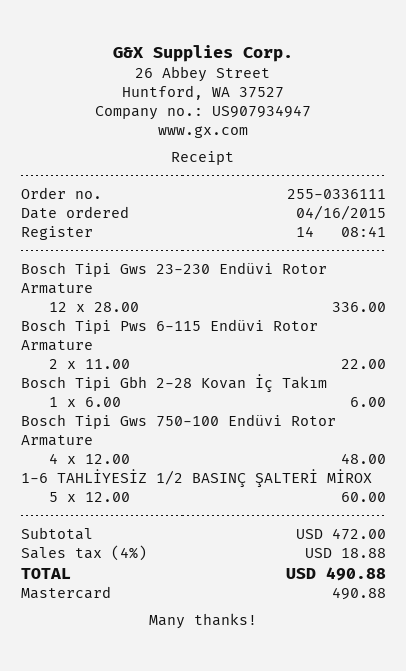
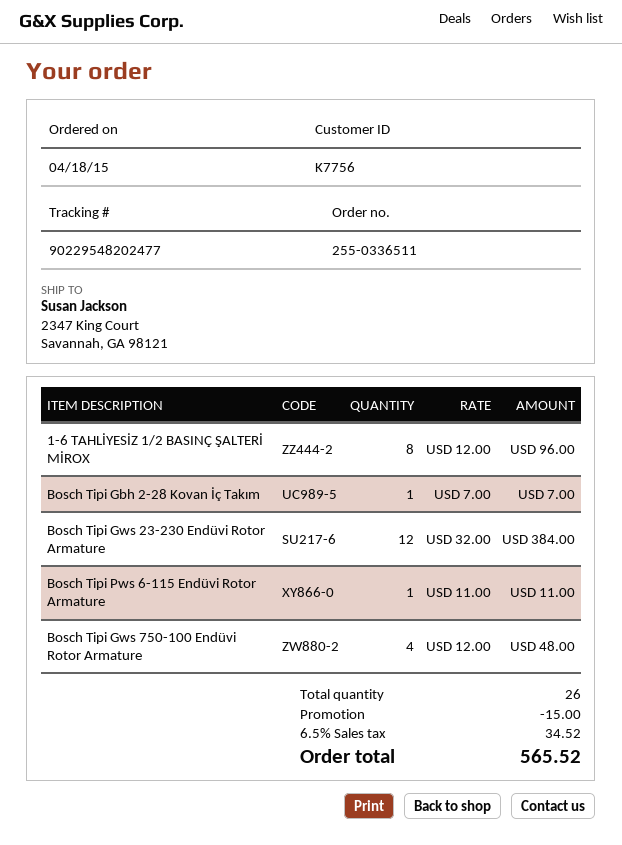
order number: 255-0336111 -> 255-0336511
order date: 2015-04-16 -> 2015-04-18
Bosch Tipi Gws 23-230 Endüvi Rotor Armature: 12 x 28.00 = 336.00 -> 12 x 32.00 = 384.00
Bosch Tipi Pws 6-115 Endüvi Rotor Armature: 2 x 11.00 = 22.00 -> 1 x 11.00 = 11.00
Bosch Tipi Gbh 2-28 Kovan İç Takım: 1 x 6.00 = 6.00 -> 1 x 7.00 = 7.00
1-6 TAHLİYESİZ 1/2 BASINÇ ŞALTERİ MİROX: 5 x 12.00 = 60.00 -> 8 x 12.00 = 96.00
discount: none -> 15.00
tax: 4% = 18.88 -> 6.5% = 34.52
total: 490.88 -> 565.52

